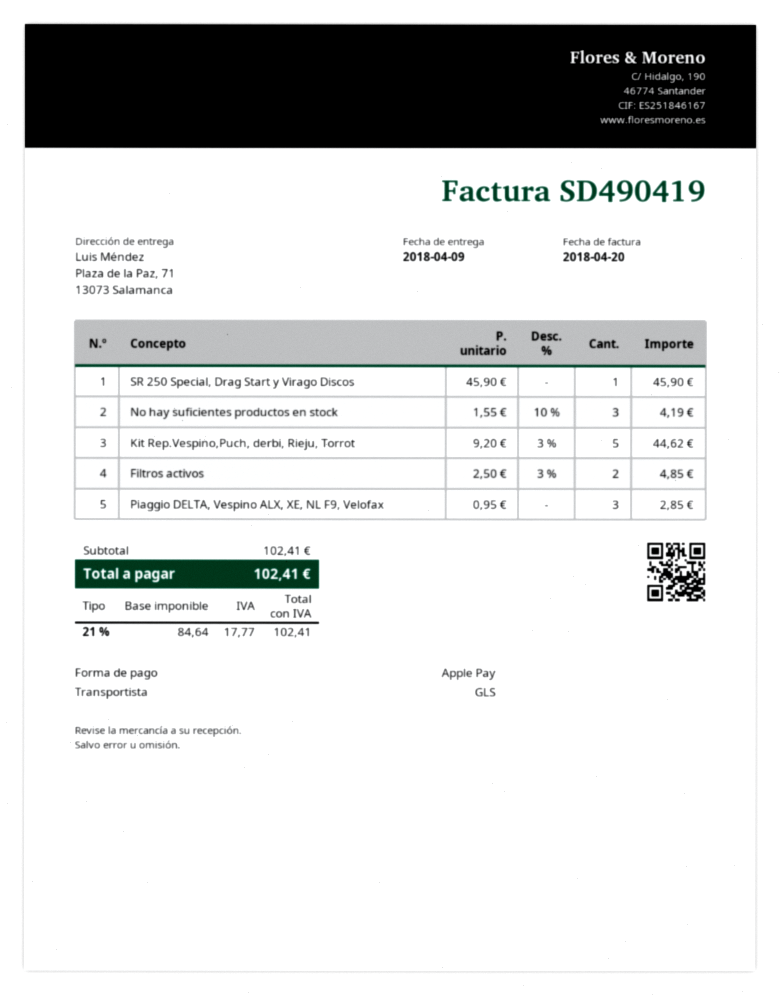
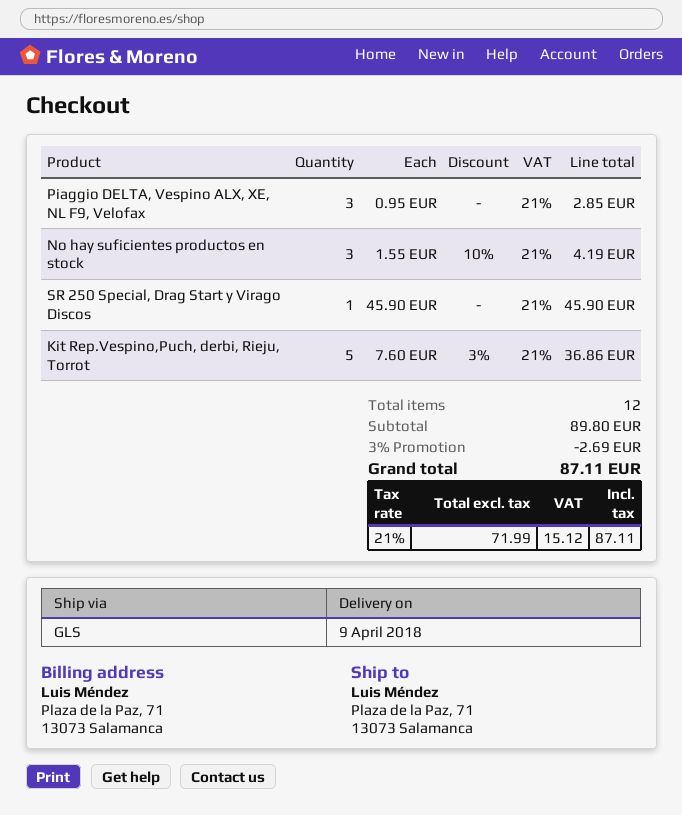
Kit Rep.Vespino,Puch, derbi, Rieju, Torrot: 5 x 9.20 - 3% = 44.62 -> 5 x 7.60 - 3% = 36.86
Filtros activos: 2 x 2.50 - 3% = 4.85 -> none
subtotal: 102.41 -> 89.80
discount: none -> 3% = 2.69
net: 84.64 -> 71.99
tax: 21% = 17.77 -> 21% = 15.12
total: 102.41 -> 87.11

